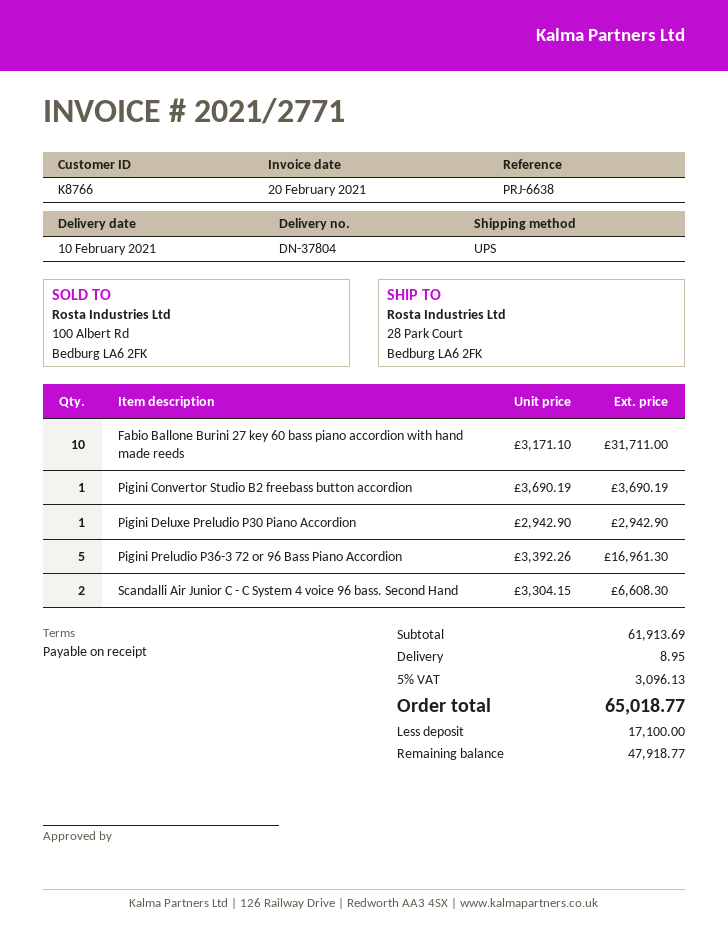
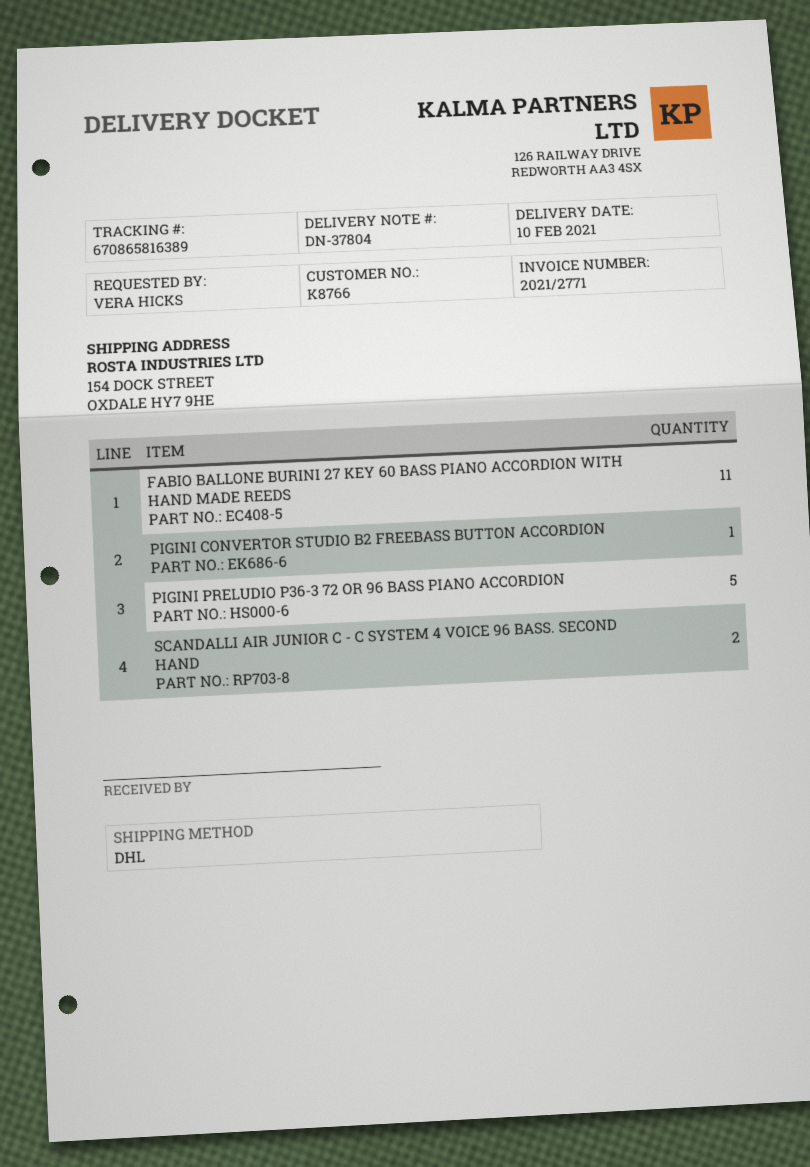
shipping method: UPS -> DHL
ship to: 28 Park Court, Bedburg LA6 2FK -> 154 DOCK STREET, OXDALE HY7 9HE
Fabio Ballone Burini 27 key 60 bass piano accordion with hand made reeds: 10 -> 11
Pigini Deluxe Preludio P30 Piano Accordion: 1 -> none

